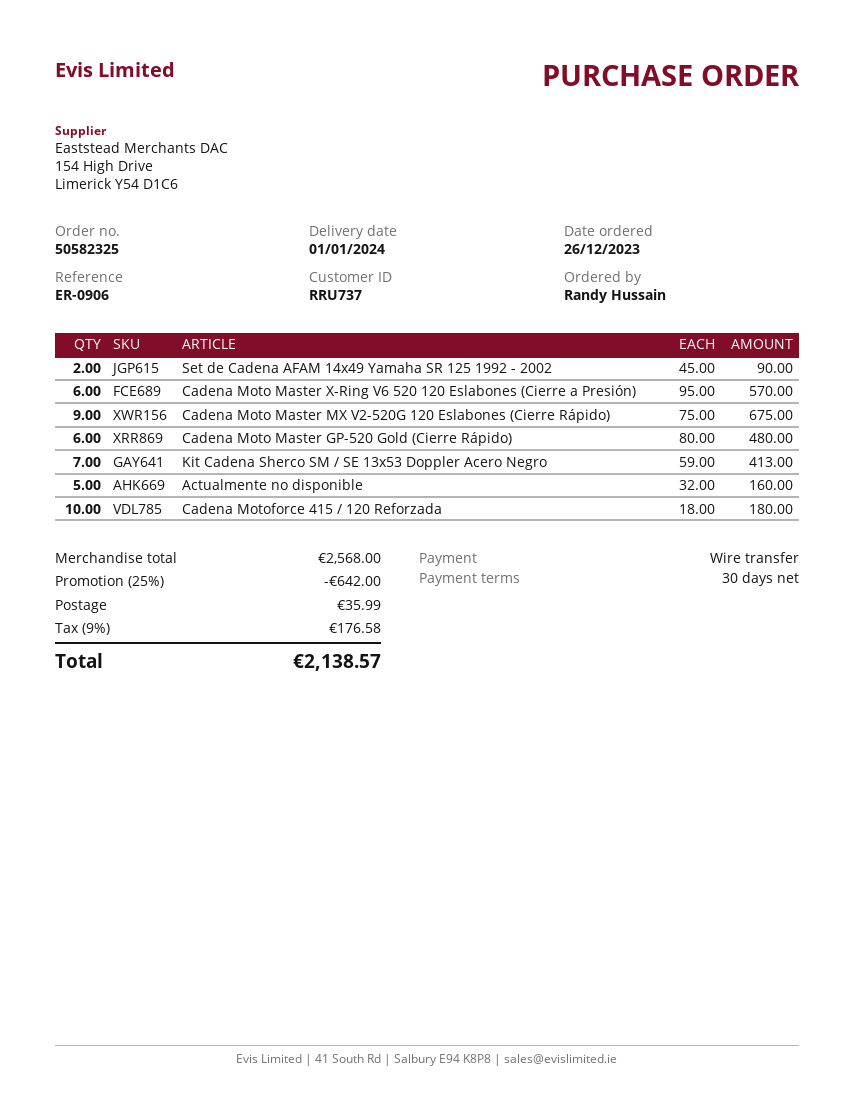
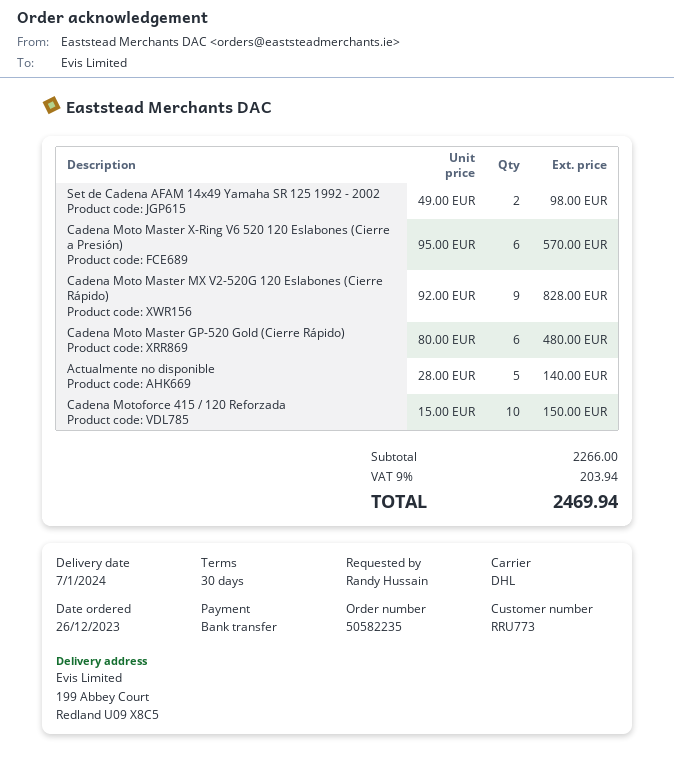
order number: 50582325 -> 50582235
delivery date: 2024-01-01 -> 2024-01-07
customer number: RRU737 -> RRU773
Set de Cadena AFAM 14x49 Yamaha SR 125 1992 - 2002: 2 x 45.00 = 90.00 -> 2 x 49.00 = 98.00
Cadena Moto Master MX V2-520G 120 Eslabones (Cierre Rápido): 9 x 75.00 = 675.00 -> 9 x 92.00 = 828.00
Kit Cadena Sherco SM / SE 13x53 Doppler Acero Negro: 7 x 59.00 = 413.00 -> none
Actualmente no disponible: 5 x 32.00 = 160.00 -> 5 x 28.00 = 140.00
Cadena Motoforce 415 / 120 Reforzada: 10 x 18.00 = 180.00 -> 10 x 15.00 = 150.00
subtotal: 2568.00 -> 2266.00
discount: 25% = 642.00 -> none
shipping: 35.99 -> none
tax: 9% = 176.58 -> 9% = 203.94
total: 2138.57 -> 2469.94

